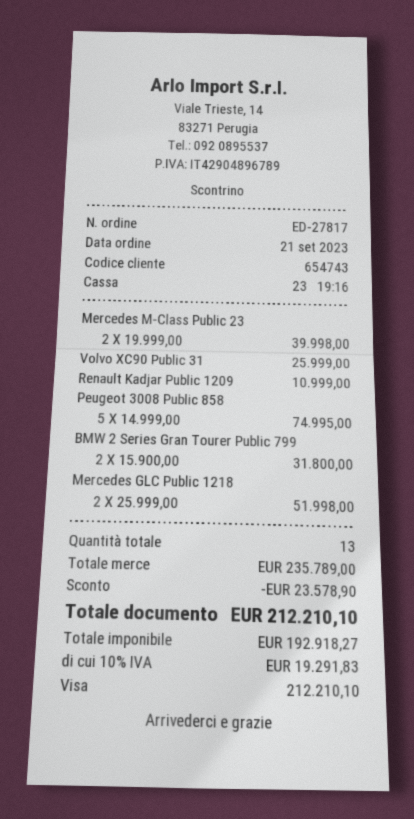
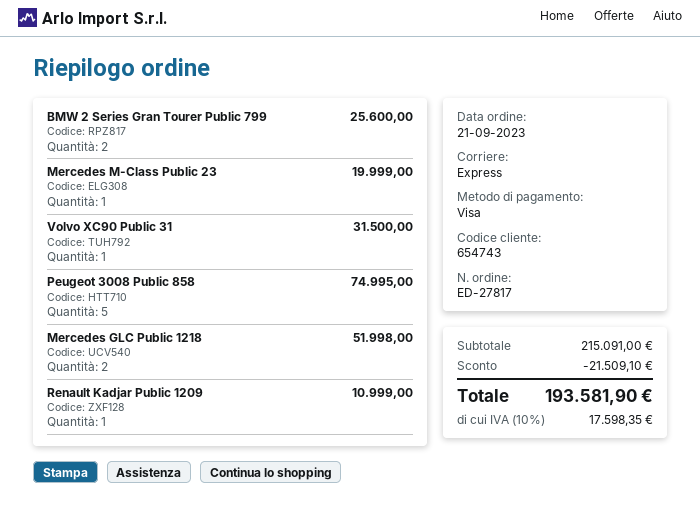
Mercedes M-Class Public 23: 2 for 39998.00 -> 1 for 19999.00
Volvo XC90 Public 31: 1 for 25999.00 -> 1 for 31500.00
BMW 2 Series Gran Tourer Public 799: 2 for 31800.00 -> 2 for 25600.00
subtotal: 235789.00 -> 215091.00
discount: 23578.90 -> 21509.10
tax: 10% = 19291.83 -> 10% = 17598.35
total: 212210.10 -> 193581.90

